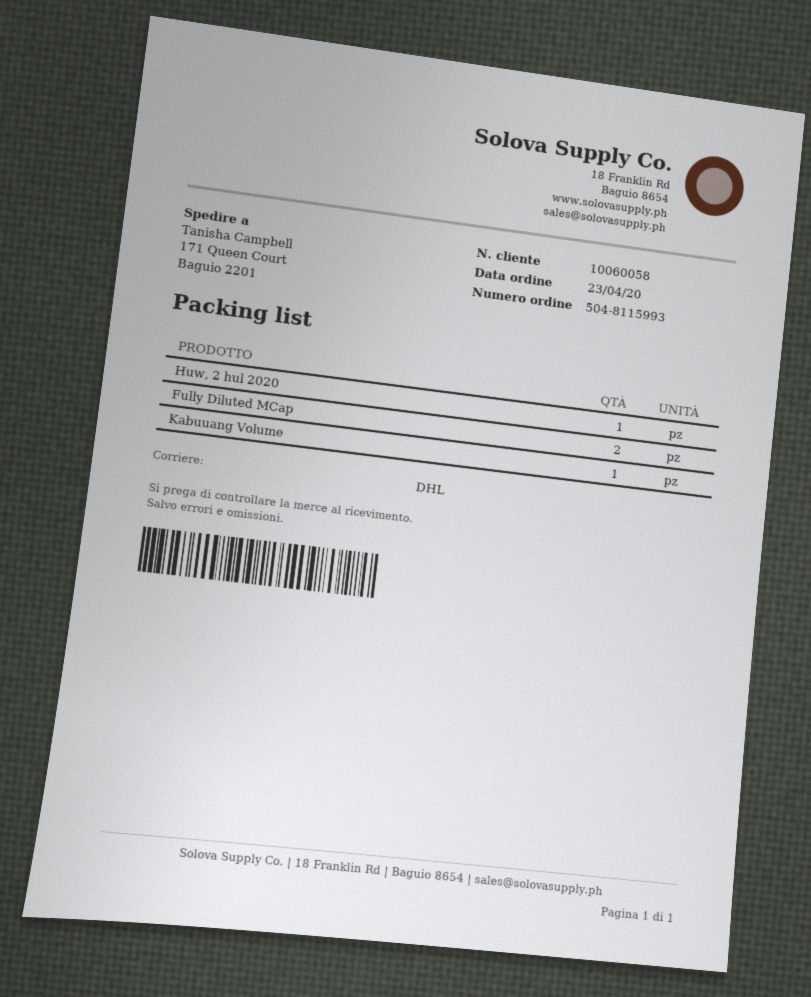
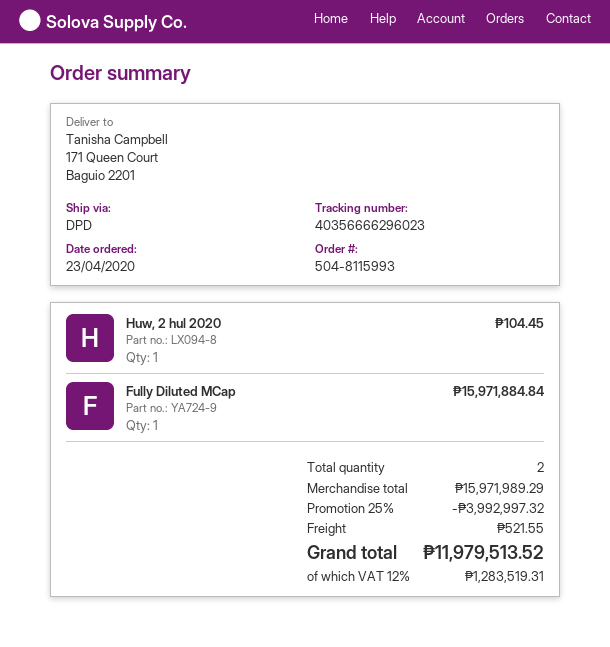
shipping method: DHL -> DPD
Fully Diluted MCap: 2 -> 1
Kabuuang Volume: 1 -> none

